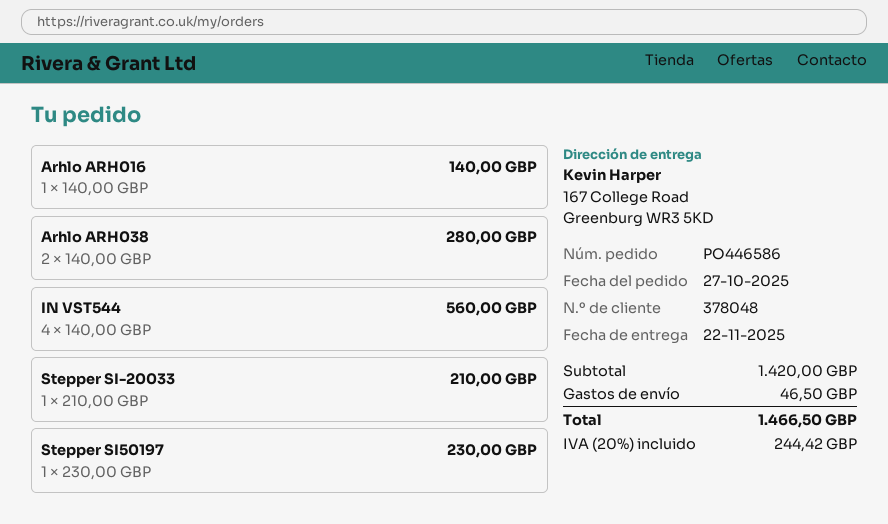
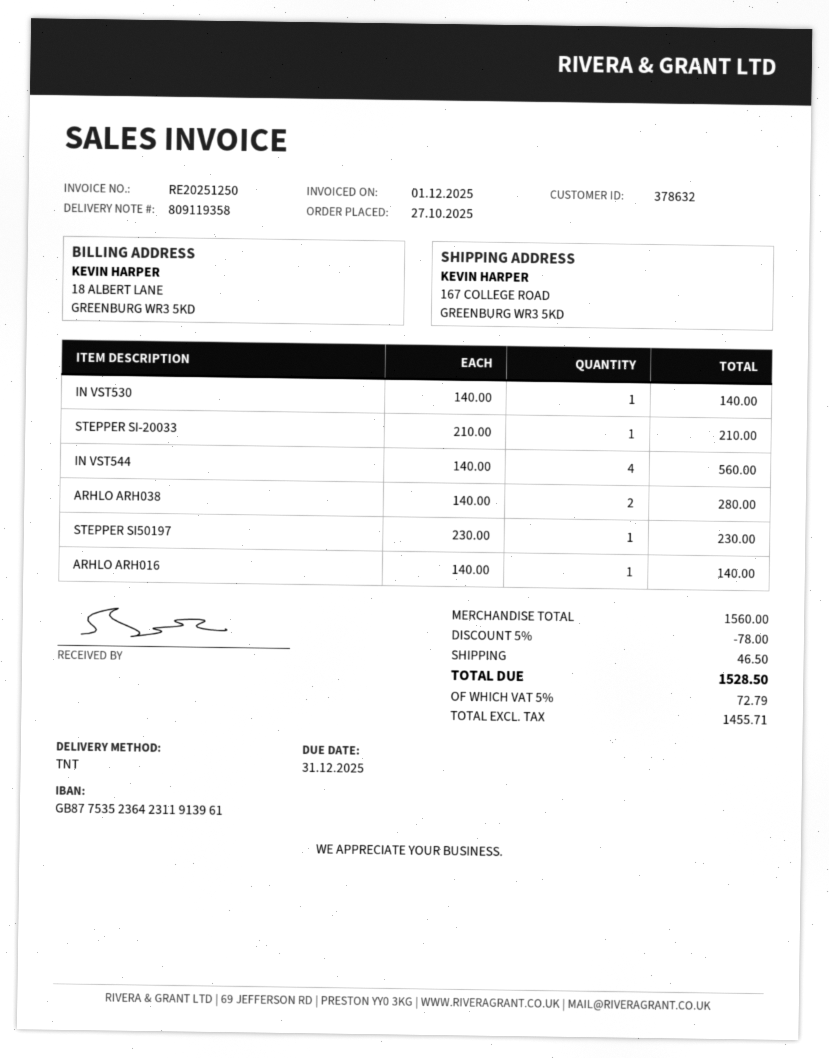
customer number: 378048 -> 378632
IN VST530: none -> 1 x 140.00 = 140.00
subtotal: 1420.00 -> 1560.00
discount: none -> 5% = 78.00
tax: 20% = 244.42 -> 5% = 72.79
total: 1466.50 -> 1528.50

